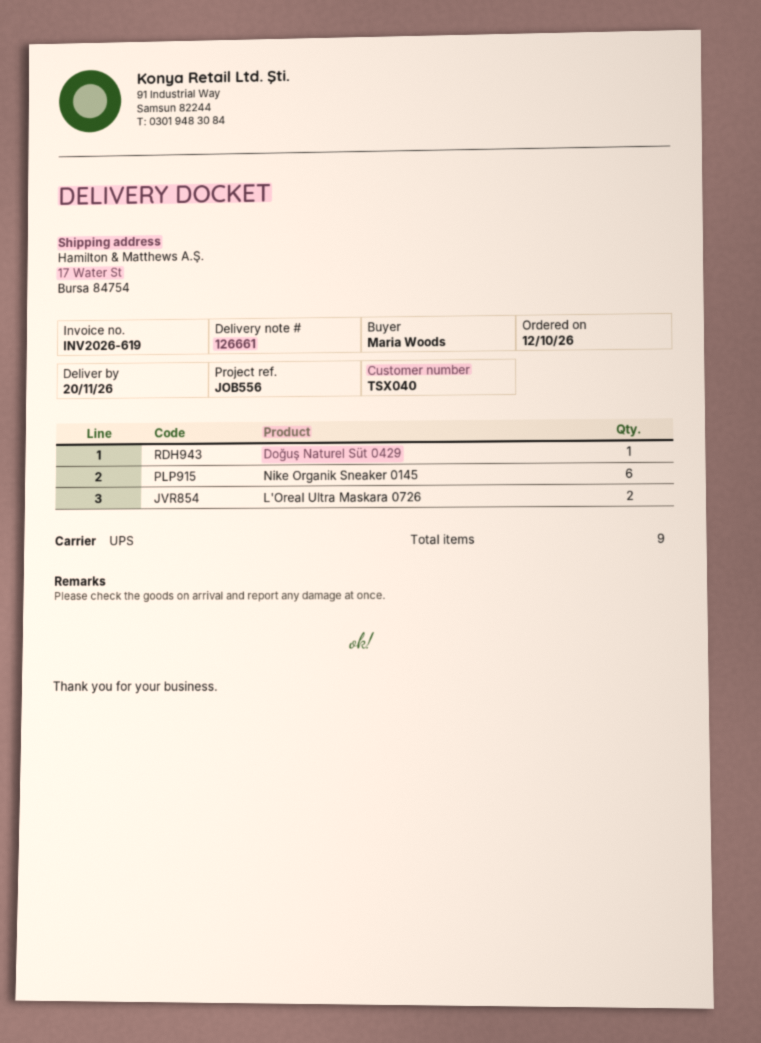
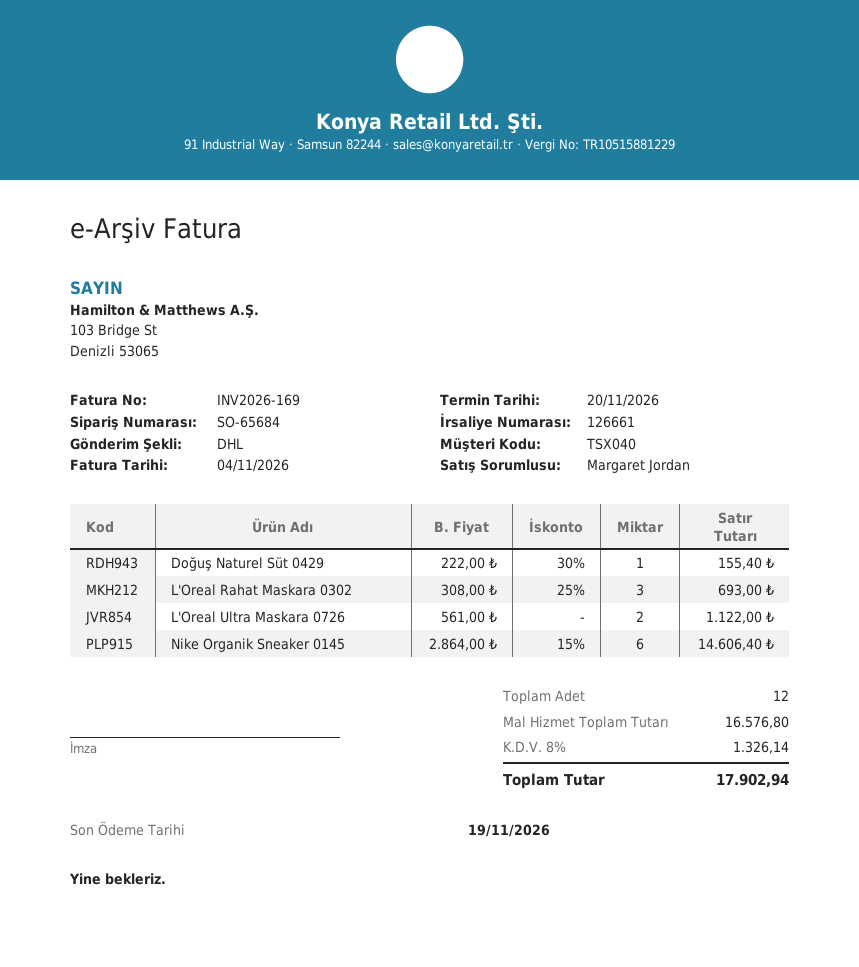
invoice number: INV2026-619 -> INV2026-169
shipping method: UPS -> DHL
L'Oreal Rahat Maskara 0302: none -> 3
total quantity: 9 -> 12

